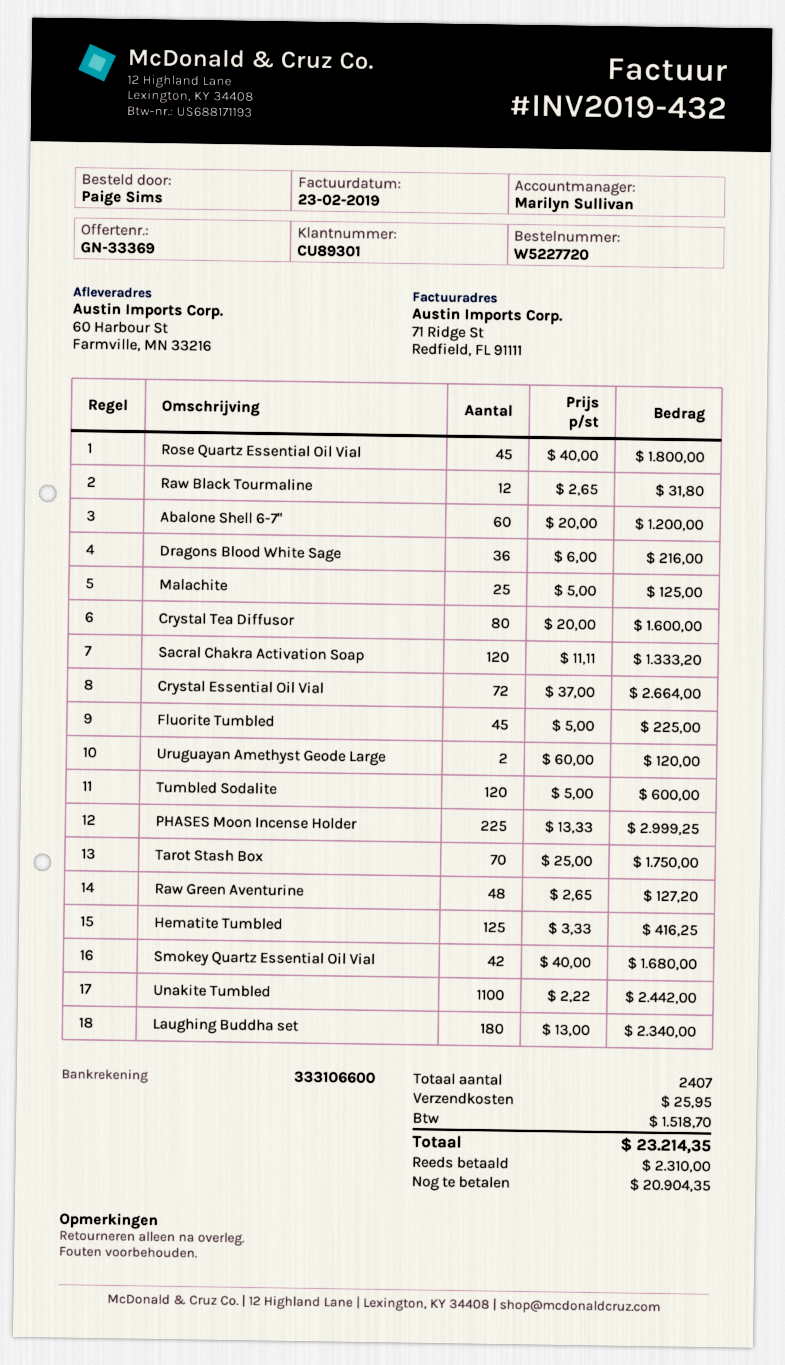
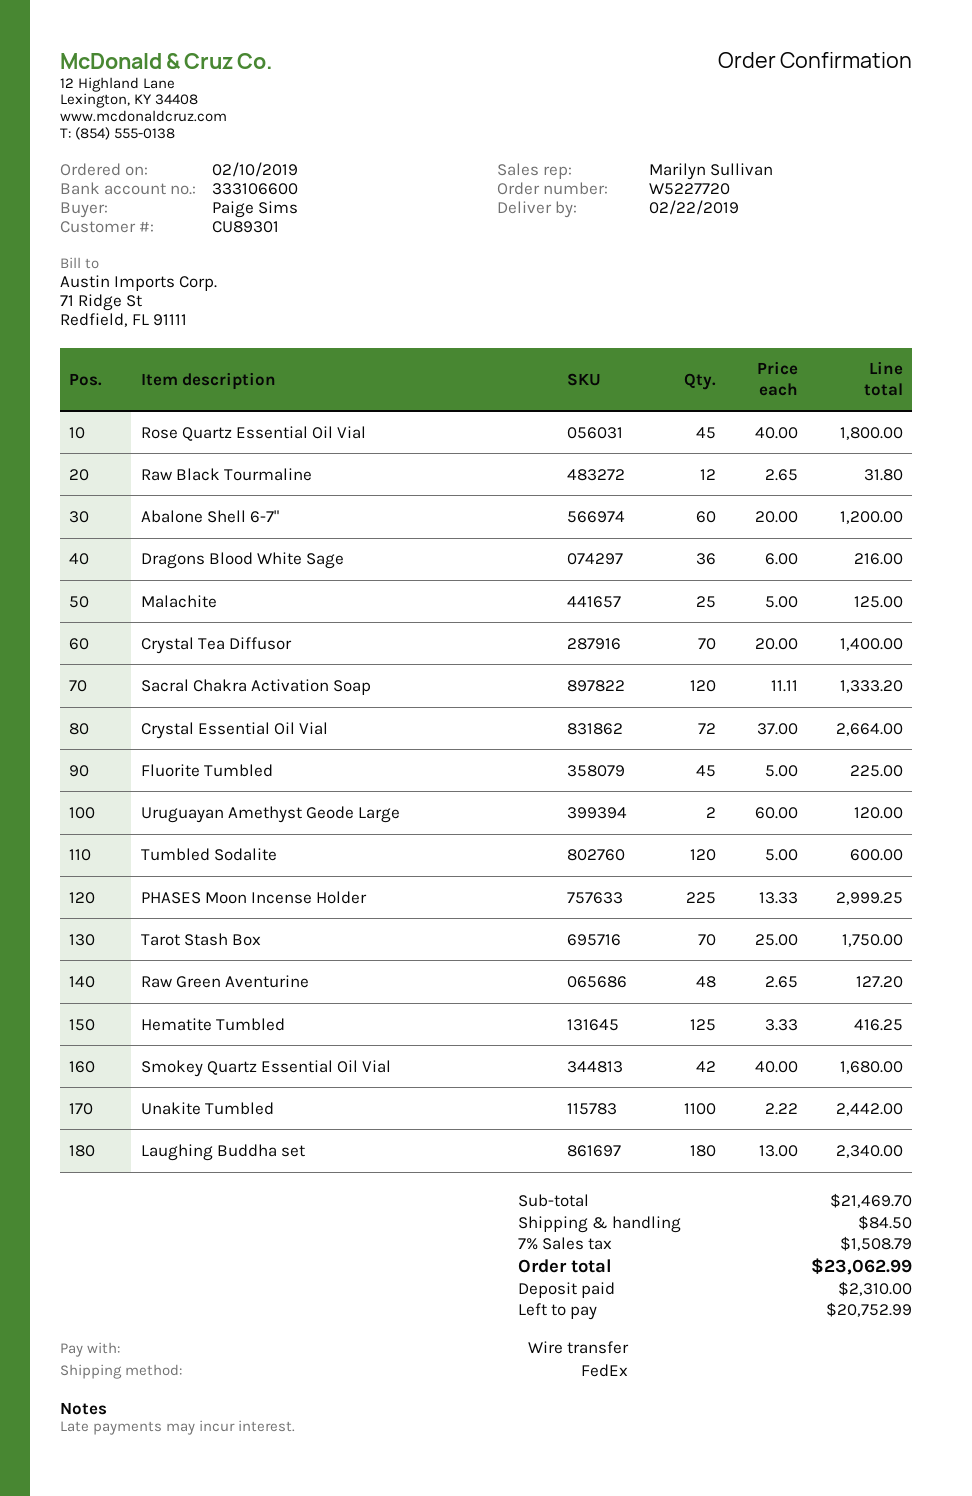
Crystal Tea Diffusor: 80 x 20.00 = 1600.00 -> 70 x 20.00 = 1400.00
shipping: 25.95 -> 84.50
tax: 1518.70 -> 1508.79
total: 23214.35 -> 23062.99
balance: 20904.35 -> 20752.99

